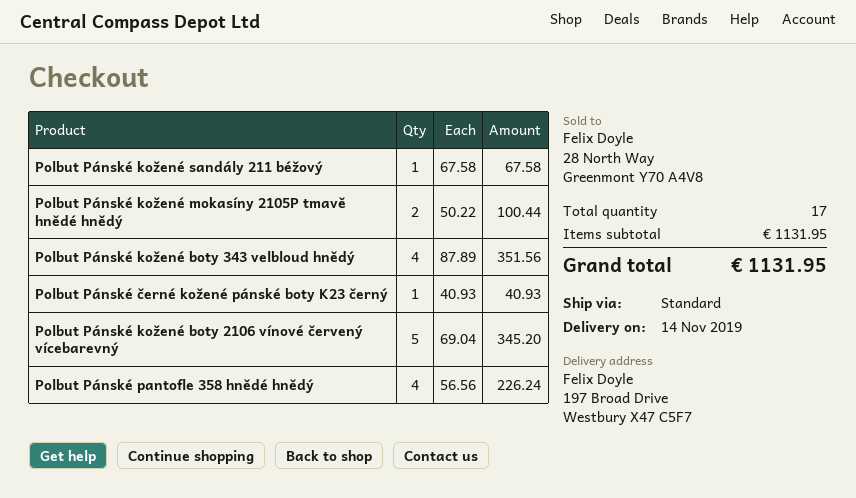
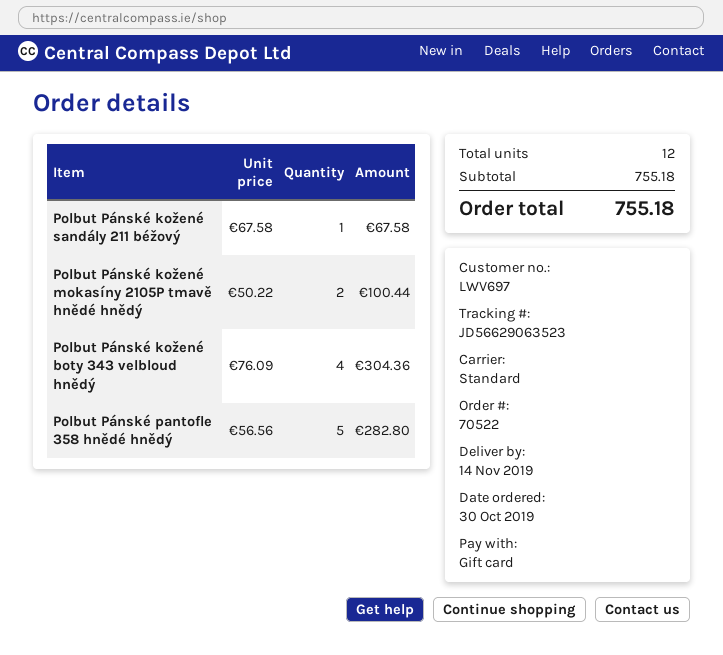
Polbut Pánské kožené boty 343 velbloud hnědý: 4 x 87.89 = 351.56 -> 4 x 76.09 = 304.36
Polbut Pánské černé kožené pánské boty K23 černý: 1 x 40.93 = 40.93 -> none
Polbut Pánské kožené boty 2106 vínové červený vícebarevný: 5 x 69.04 = 345.20 -> none
Polbut Pánské pantofle 358 hnědé hnědý: 4 x 56.56 = 226.24 -> 5 x 56.56 = 282.80
total quantity: 17 -> 12
subtotal: 1131.95 -> 755.18
total: 1131.95 -> 755.18

